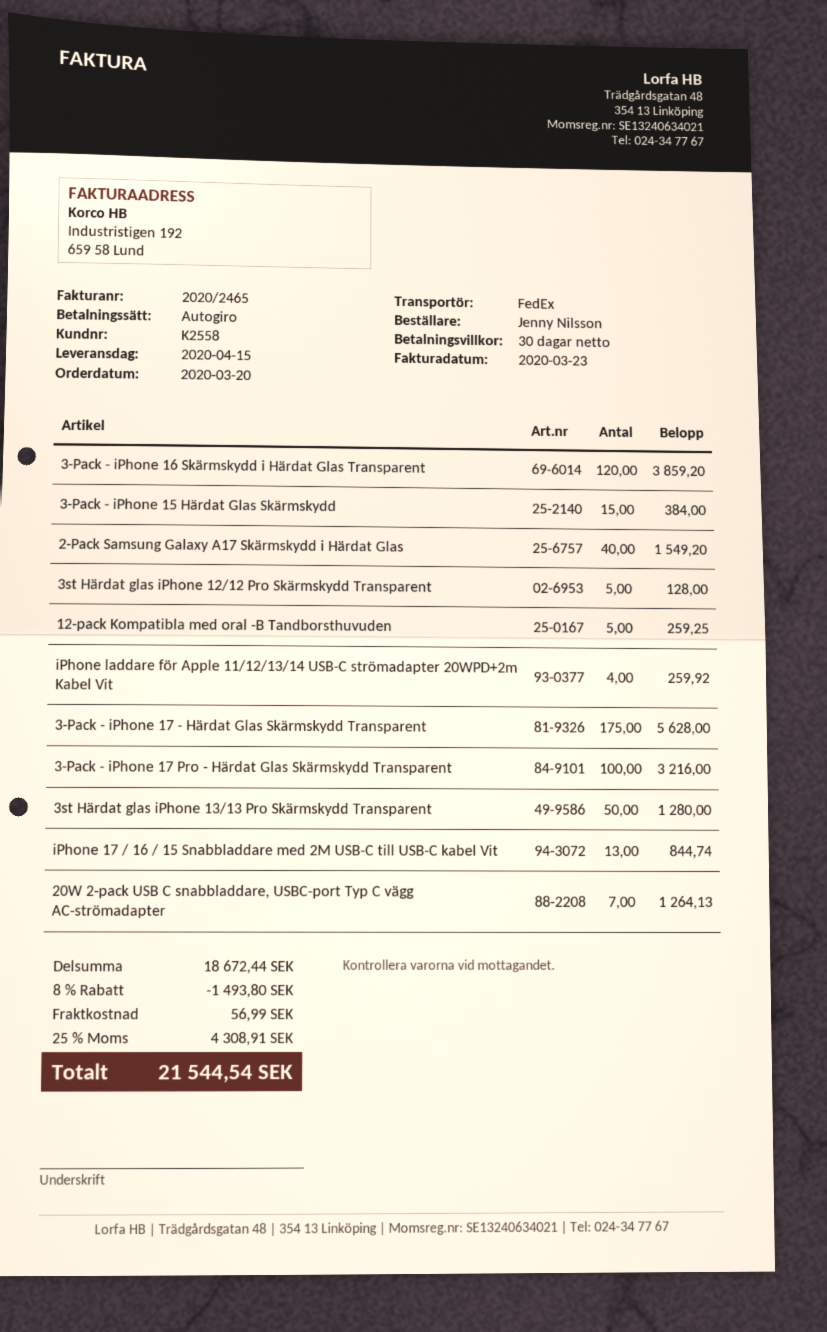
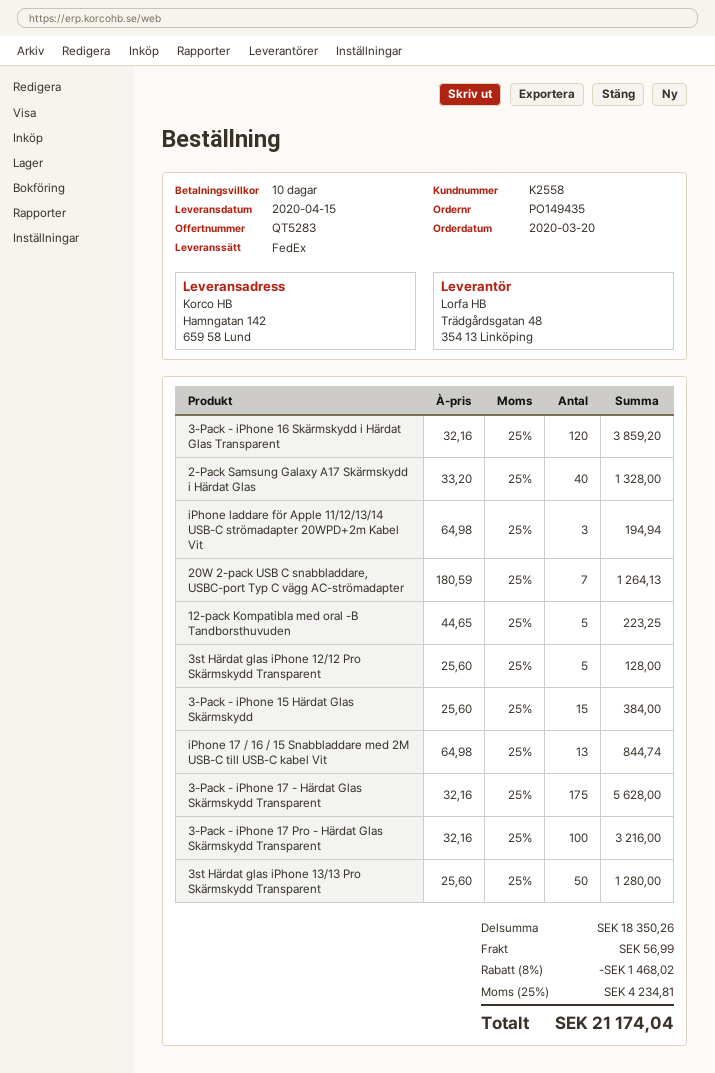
payment terms: 30 days -> 10 days
2-Pack Samsung Galaxy A17 Skärmskydd i Härdat Glas: 40 for 1549.20 -> 40 for 1328.00
12-pack Kompatibla med oral -B Tandborsthuvuden: 5 for 259.25 -> 5 for 223.25
iPhone laddare för Apple 11/12/13/14 USB-C strömadapter 20WPD+2m Kabel Vit: 4 for 259.92 -> 3 for 194.94
subtotal: 18672.44 -> 18350.26
discount: 8% = 1493.80 -> 8% = 1468.02
tax: 25% = 4308.91 -> 25% = 4234.81
total: 21544.54 -> 21174.04

